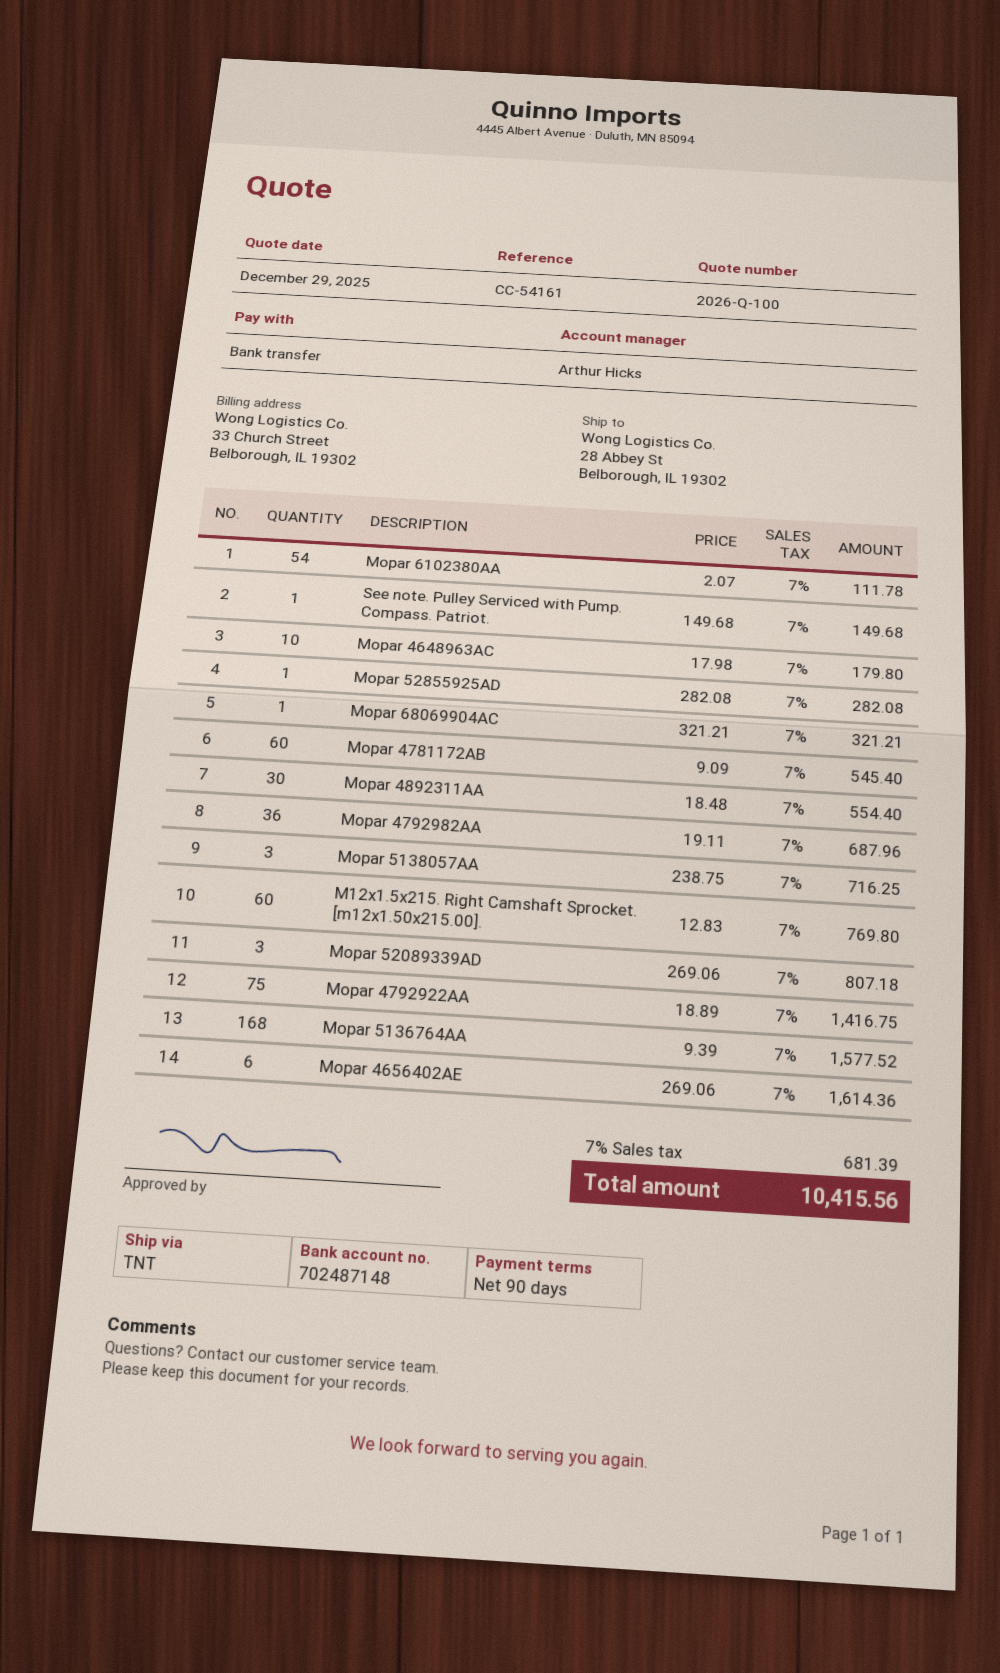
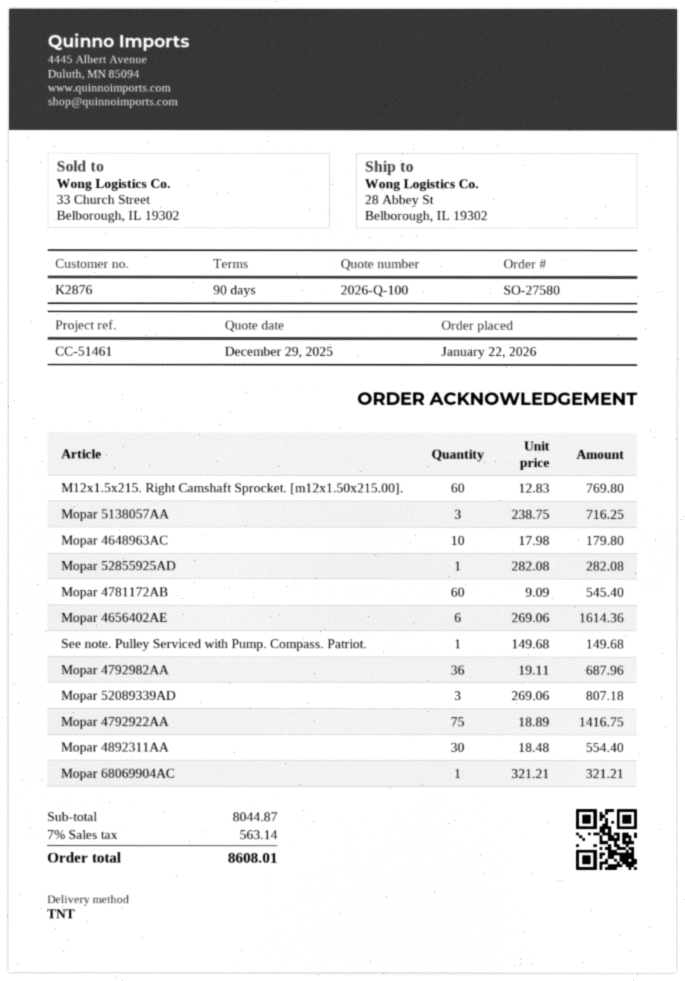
reference: CC-54161 -> CC-51461
Mopar 6102380AA: 54 x 2.07 = 111.78 -> none
Mopar 5136764AA: 168 x 9.39 = 1577.52 -> none
tax: 7% = 681.39 -> 7% = 563.14
total: 10415.56 -> 8608.01

